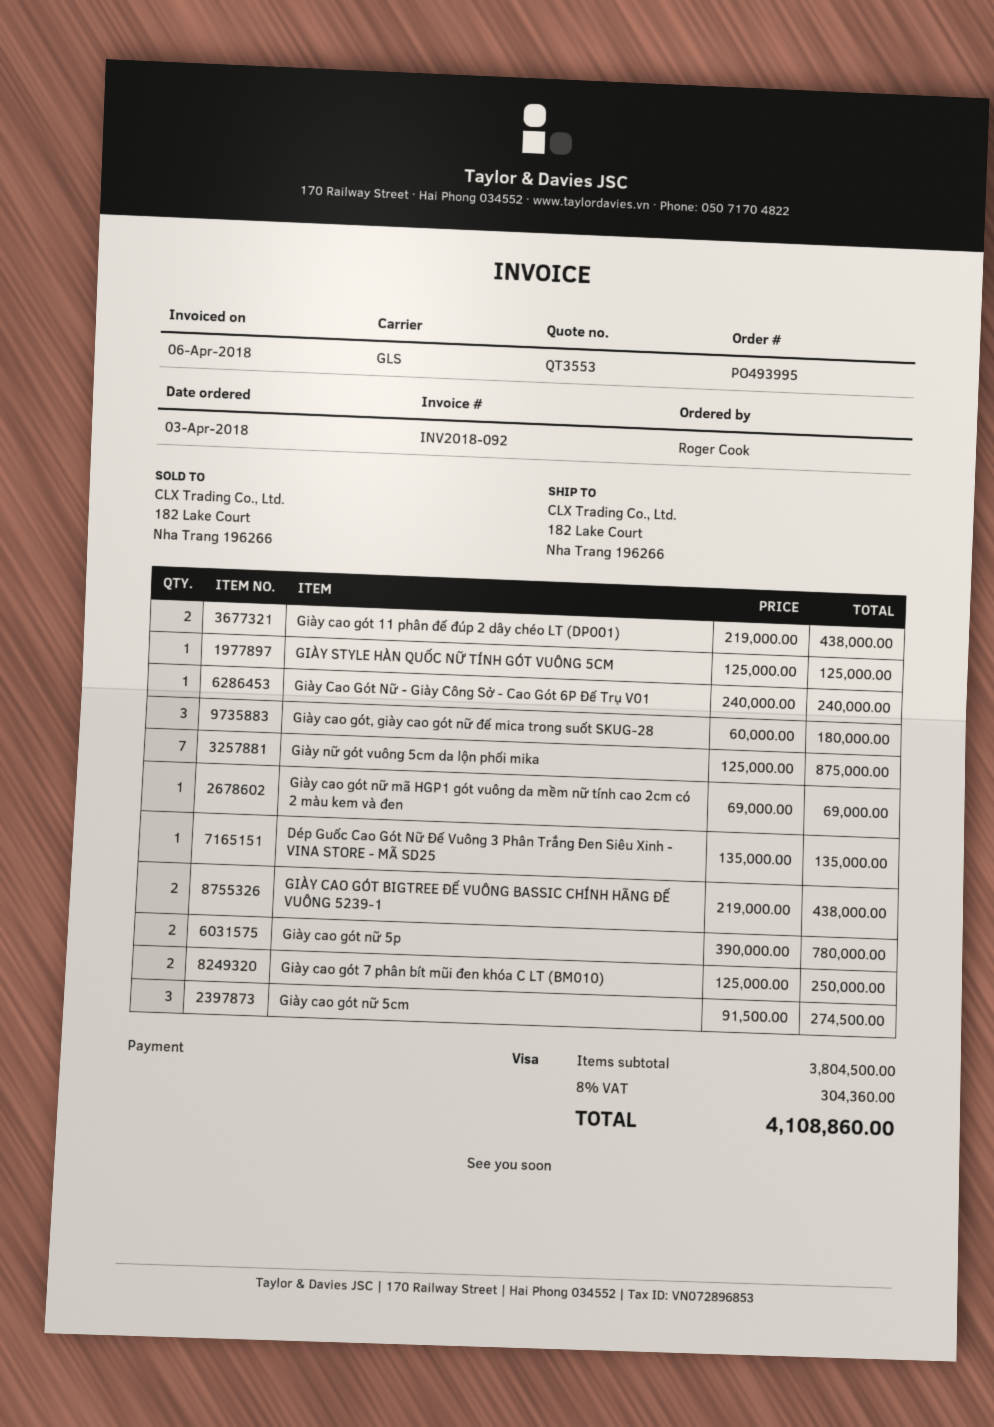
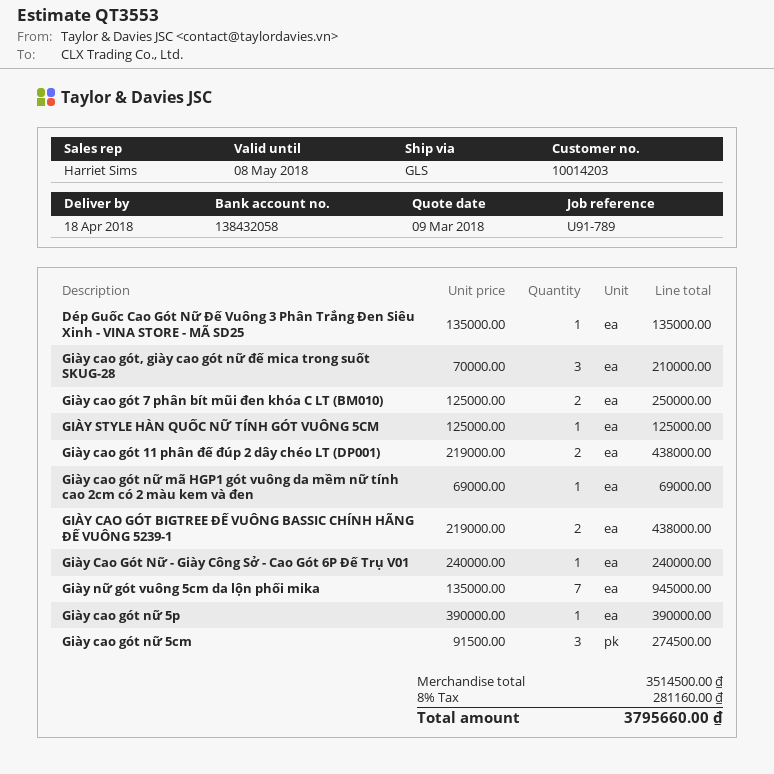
Giày cao gót, giày cao gót nữ đế mica trong suốt SKUG-28: 3 x 60000.00 = 180000.00 -> 3 x 70000.00 = 210000.00
Giày nữ gót vuông 5cm da lộn phối mika: 7 x 125000.00 = 875000.00 -> 7 x 135000.00 = 945000.00
Giày cao gót nữ 5p: 2 x 390000.00 = 780000.00 -> 1 x 390000.00 = 390000.00
subtotal: 3804500.00 -> 3514500.00
tax: 8% = 304360.00 -> 8% = 281160.00
total: 4108860.00 -> 3795660.00

